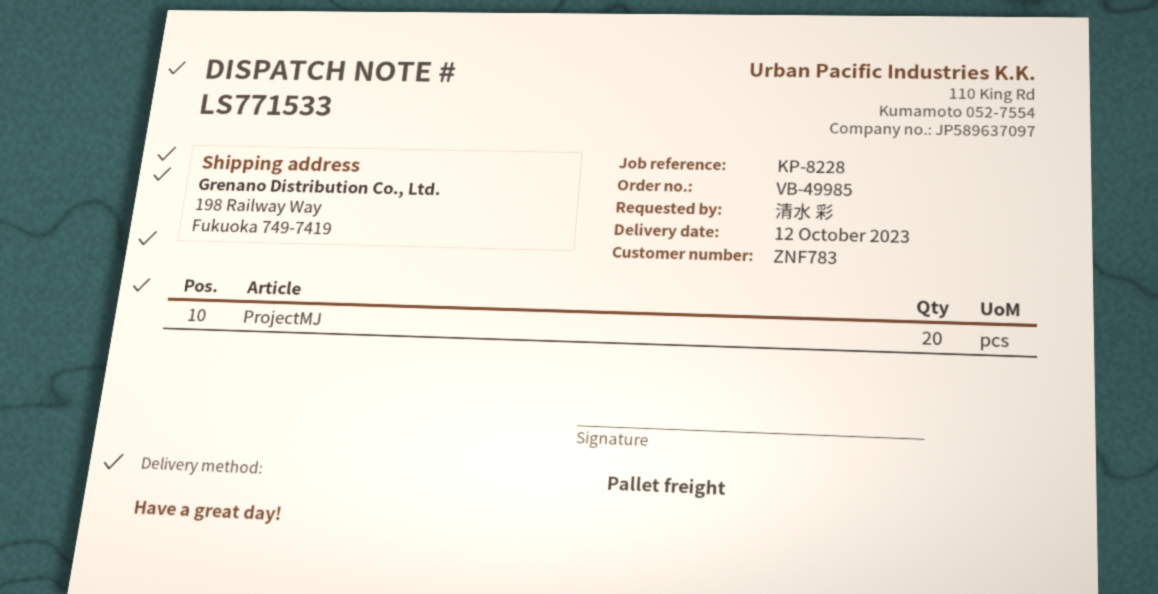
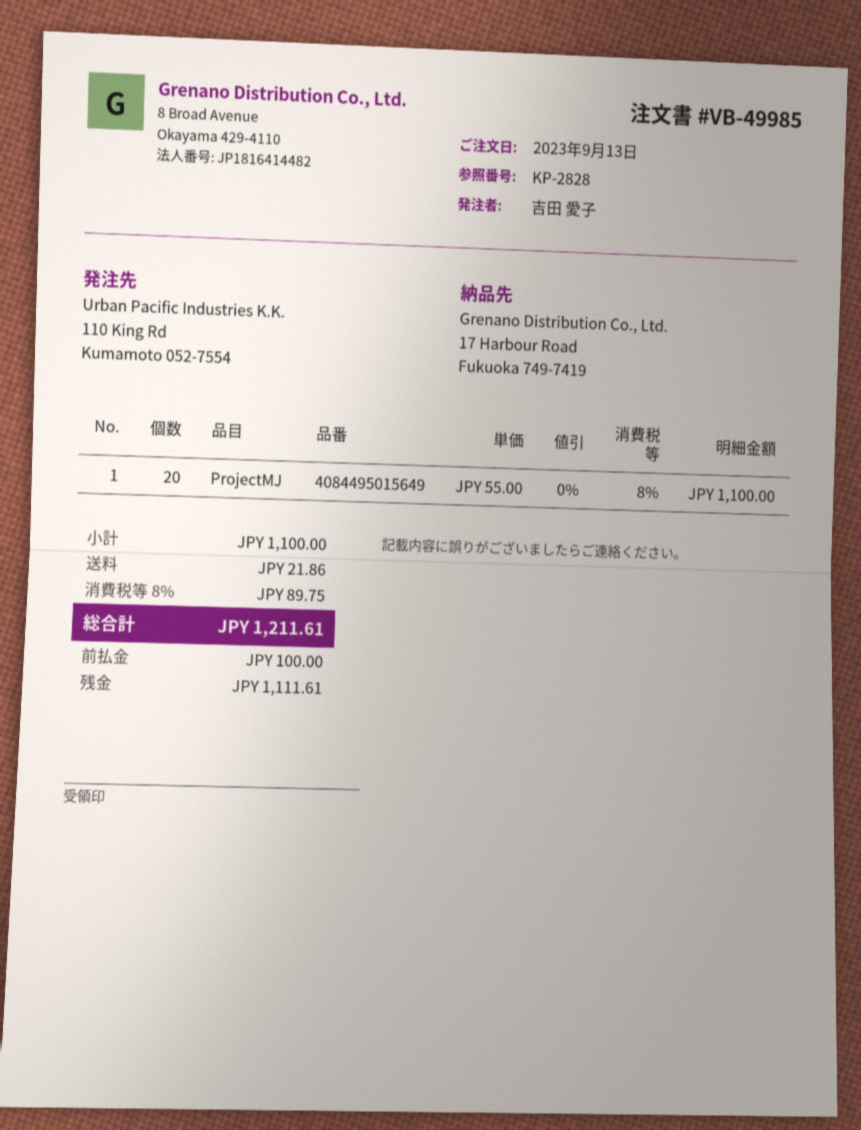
reference: KP-8228 -> KP-2828
ordered by: 清水 彩 -> 吉田 愛子
ship to: 198 Railway Way, Fukuoka 749-7419 -> 17 Harbour Road, Fukuoka 749-7419

